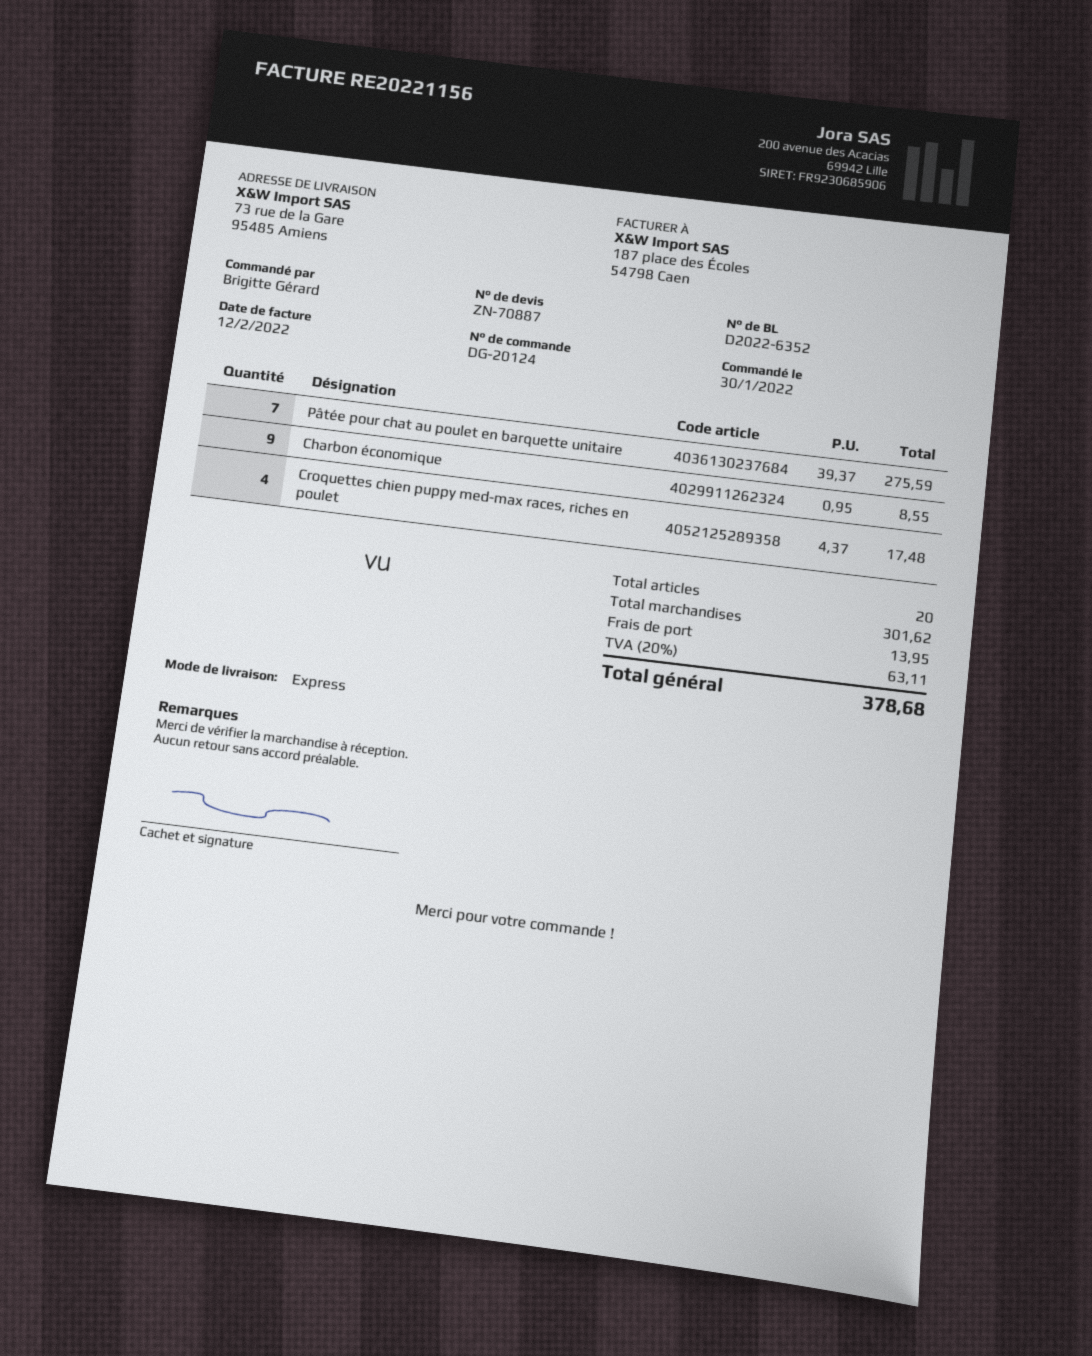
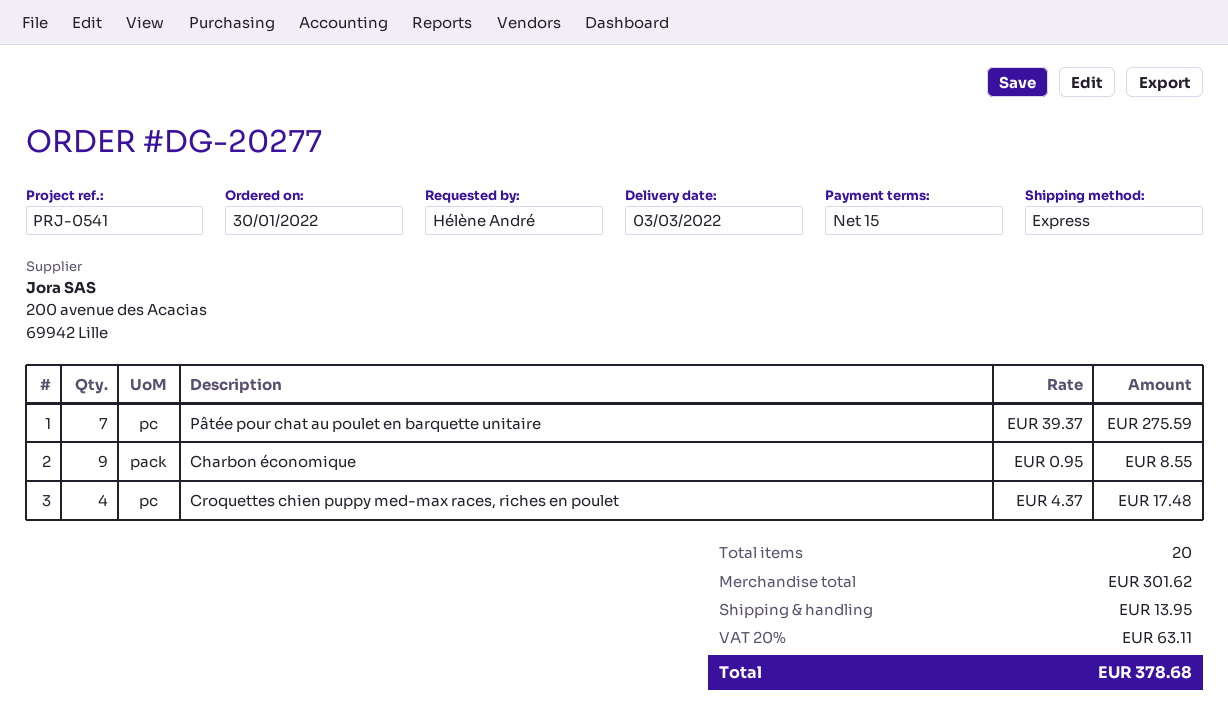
order number: DG-20124 -> DG-20277
ordered by: Brigitte Gérard -> Hélène André

